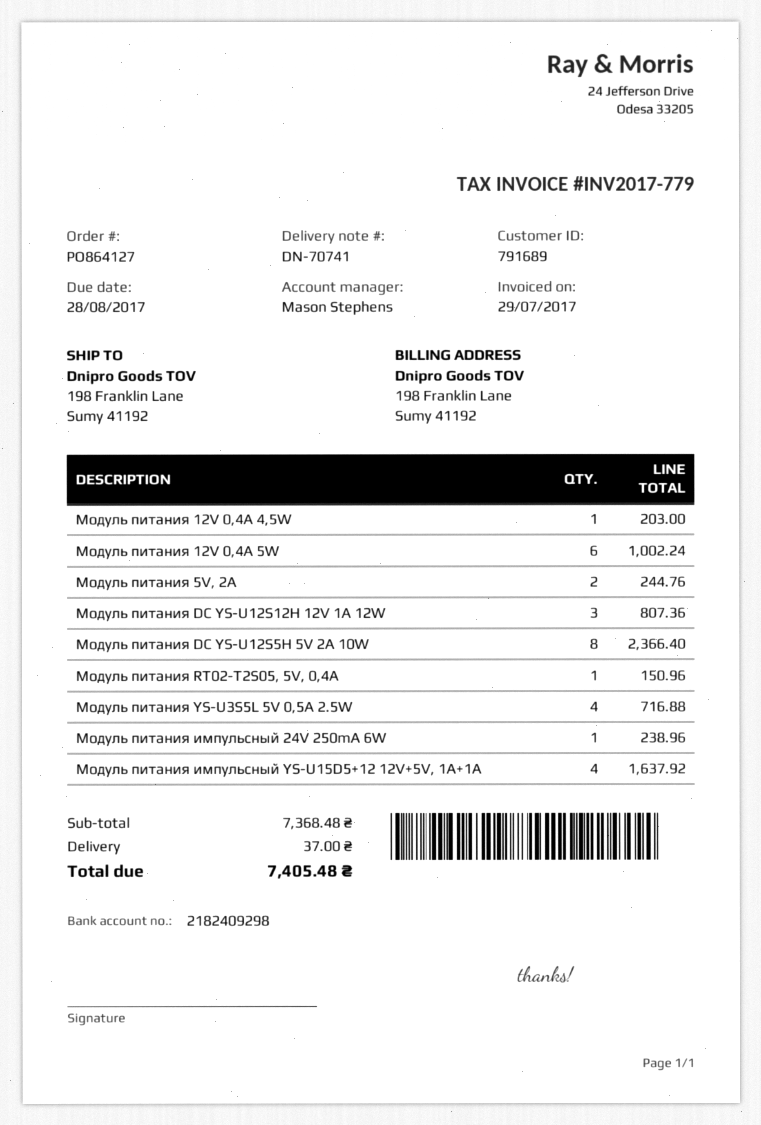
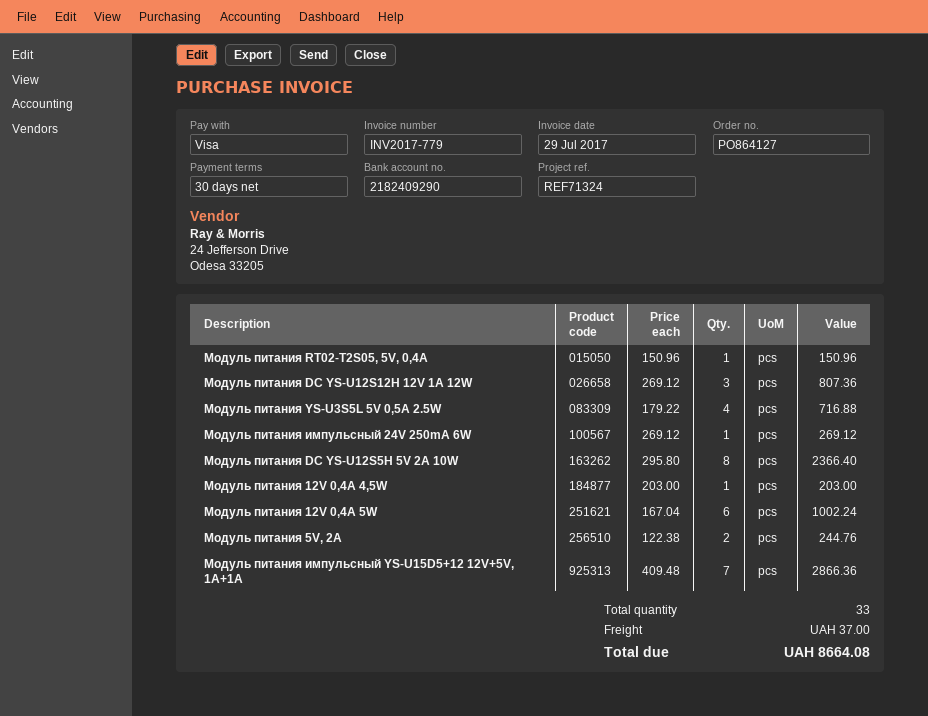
bank account: 2182409298 -> 2182409290
Модуль питания импульсный 24V 250mA 6W: 1 for 238.96 -> 1 for 269.12
Модуль питания импульсный YS-U15D5+12 12V+5V, 1A+1A: 4 for 1637.92 -> 7 for 2866.36
total: 7405.48 -> 8664.08

